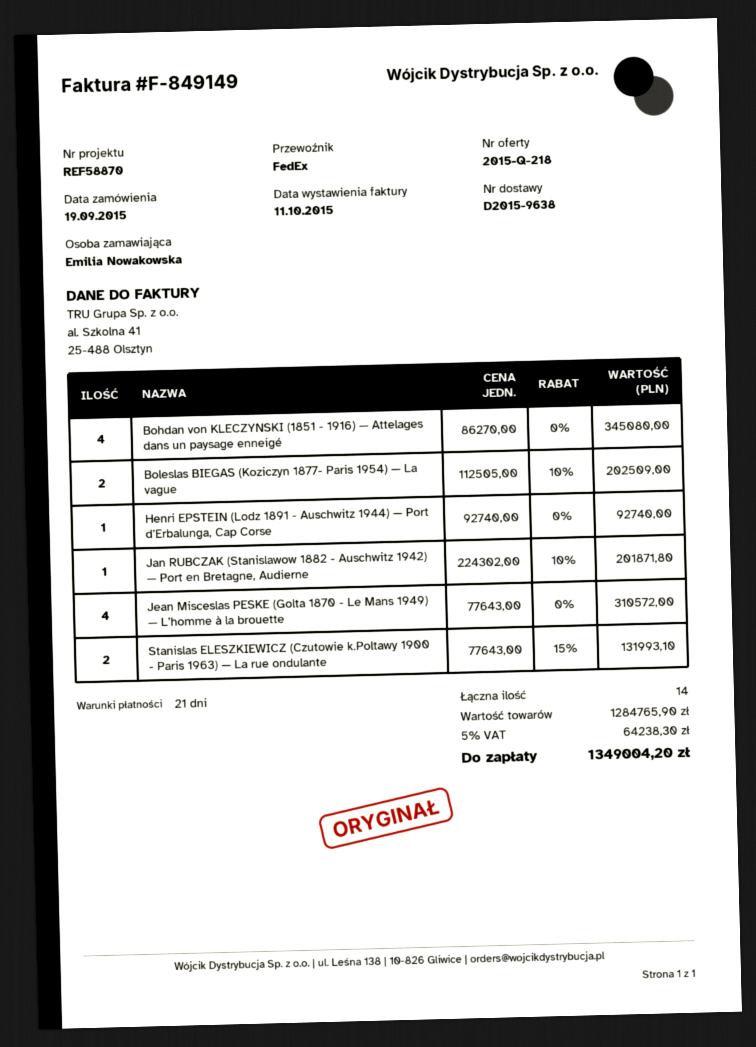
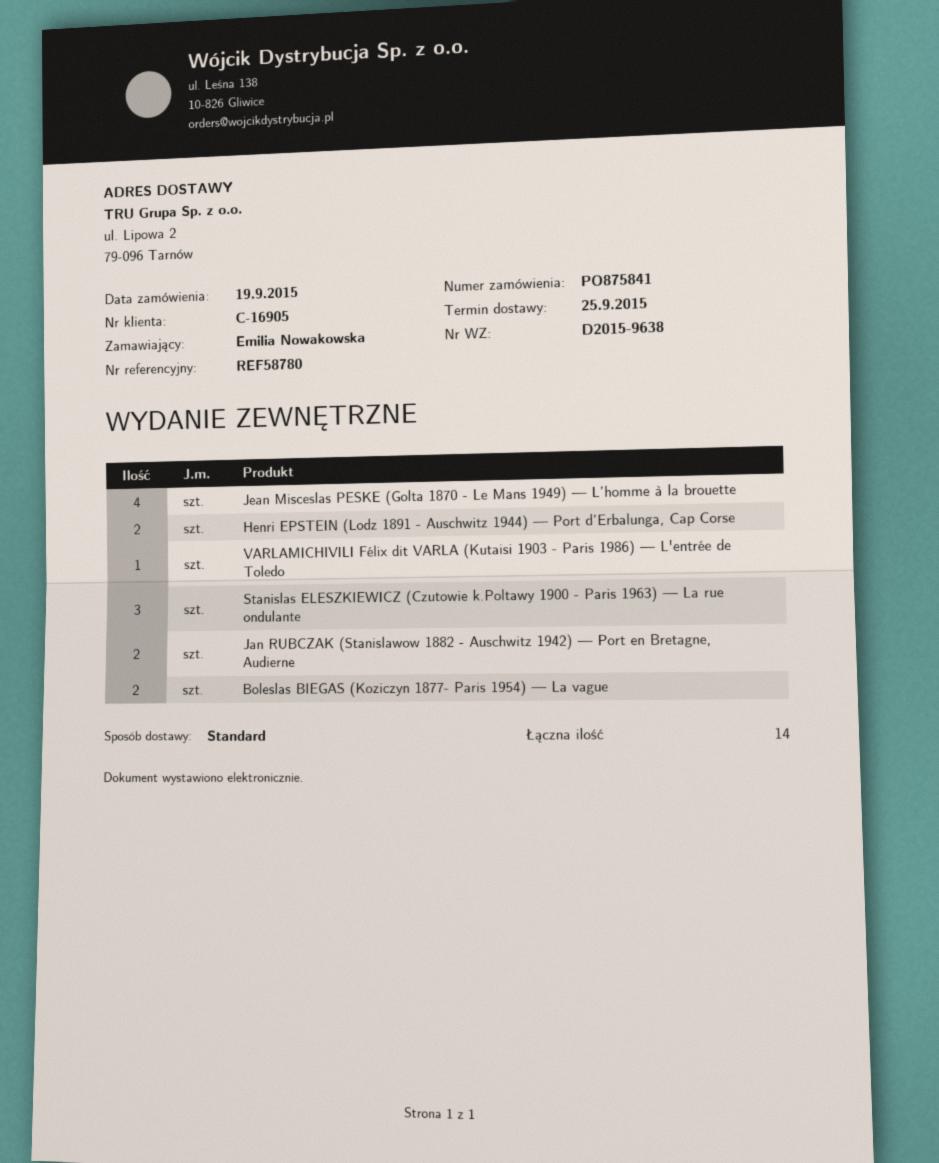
reference: REF58870 -> REF58780
shipping method: FedEx -> standard
Bohdan von KLECZYNSKI (1851 - 1916) — Attelages dans un paysage enneigé: 4 -> none
Henri EPSTEIN (Lodz 1891 - Auschwitz 1944) — Port d’Erbalunga, Cap Corse: 1 -> 2
Jan RUBCZAK (Stanislawow 1882 - Auschwitz 1942) — Port en Bretagne, Audierne: 1 -> 2
Stanislas ELESZKIEWICZ (Czutowie k.Poltawy 1900 - Paris 1963) — La rue ondulante: 2 -> 3
VARLAMICHIVILI Félix dit VARLA (Kutaisi 1903 - Paris 1986) — L'entrée de Toledo: none -> 1

